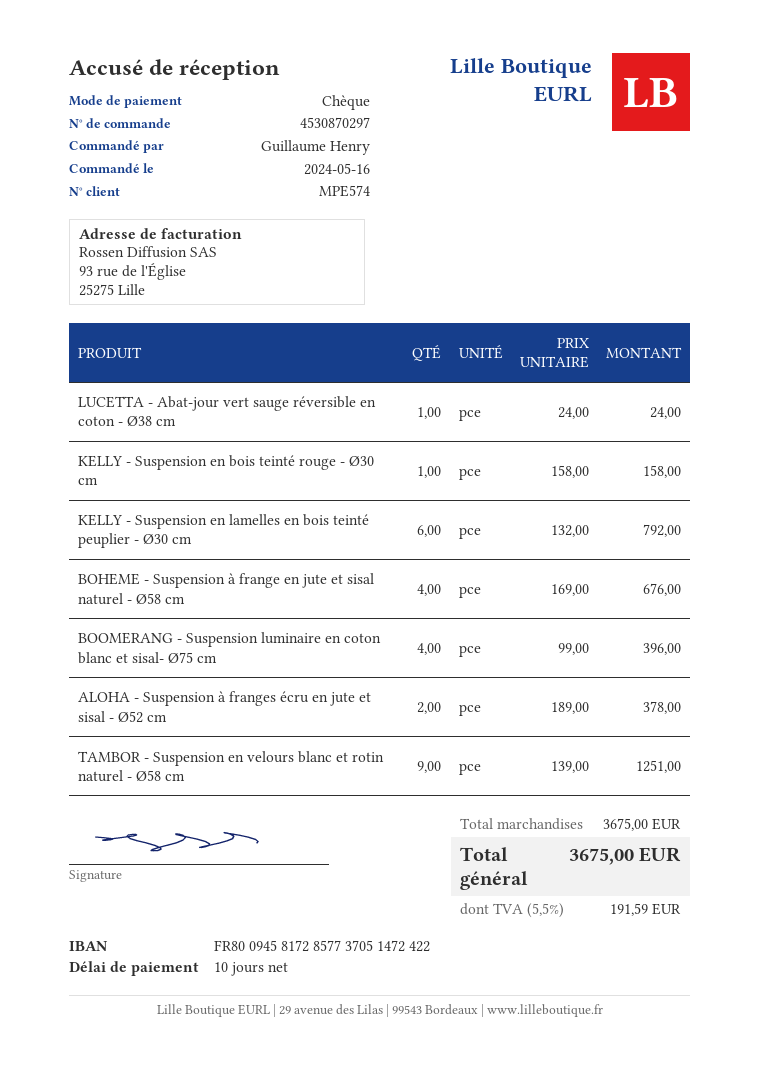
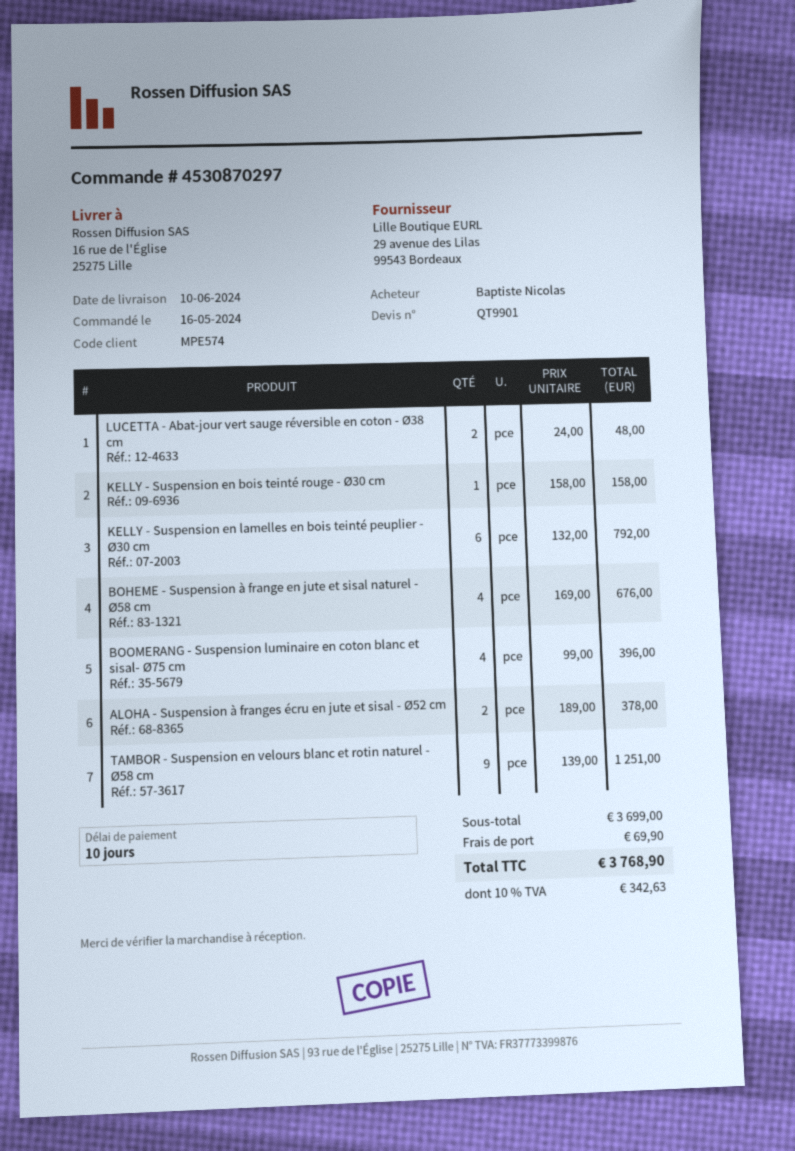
ordered by: Guillaume Henry -> Baptiste Nicolas
LUCETTA - Abat-jour vert sauge réversible en coton - Ø38 cm: 1 x 24.00 = 24.00 -> 2 x 24.00 = 48.00
subtotal: 3675.00 -> 3699.00
shipping: none -> 69.90
tax: 5.5% = 191.59 -> 10% = 342.63
total: 3675.00 -> 3768.90

